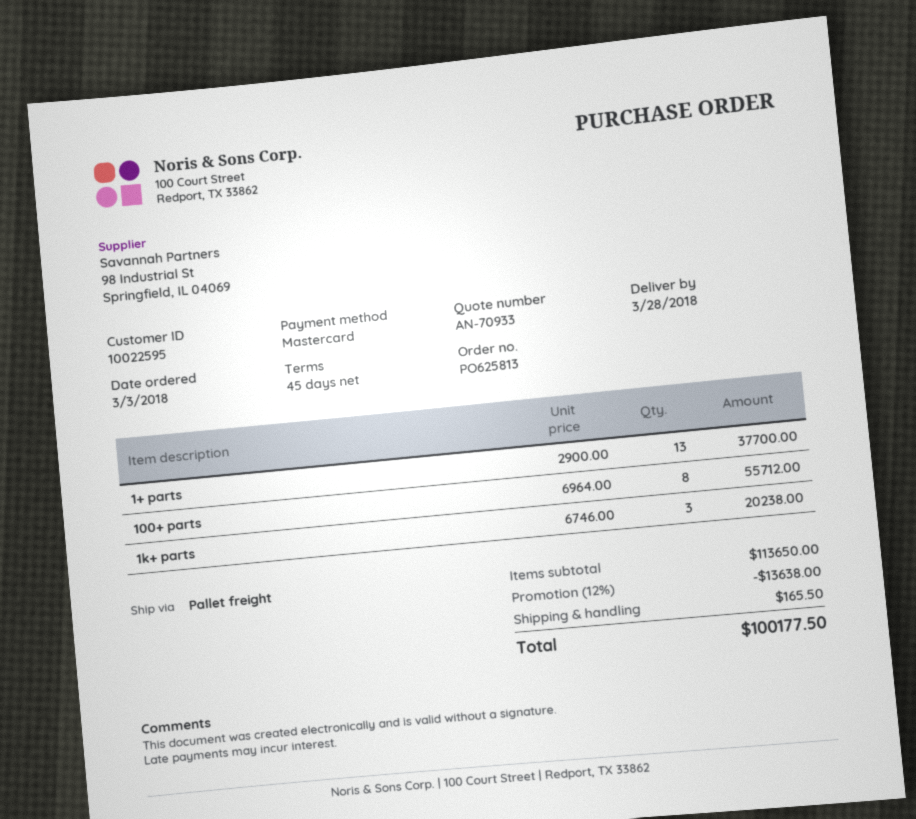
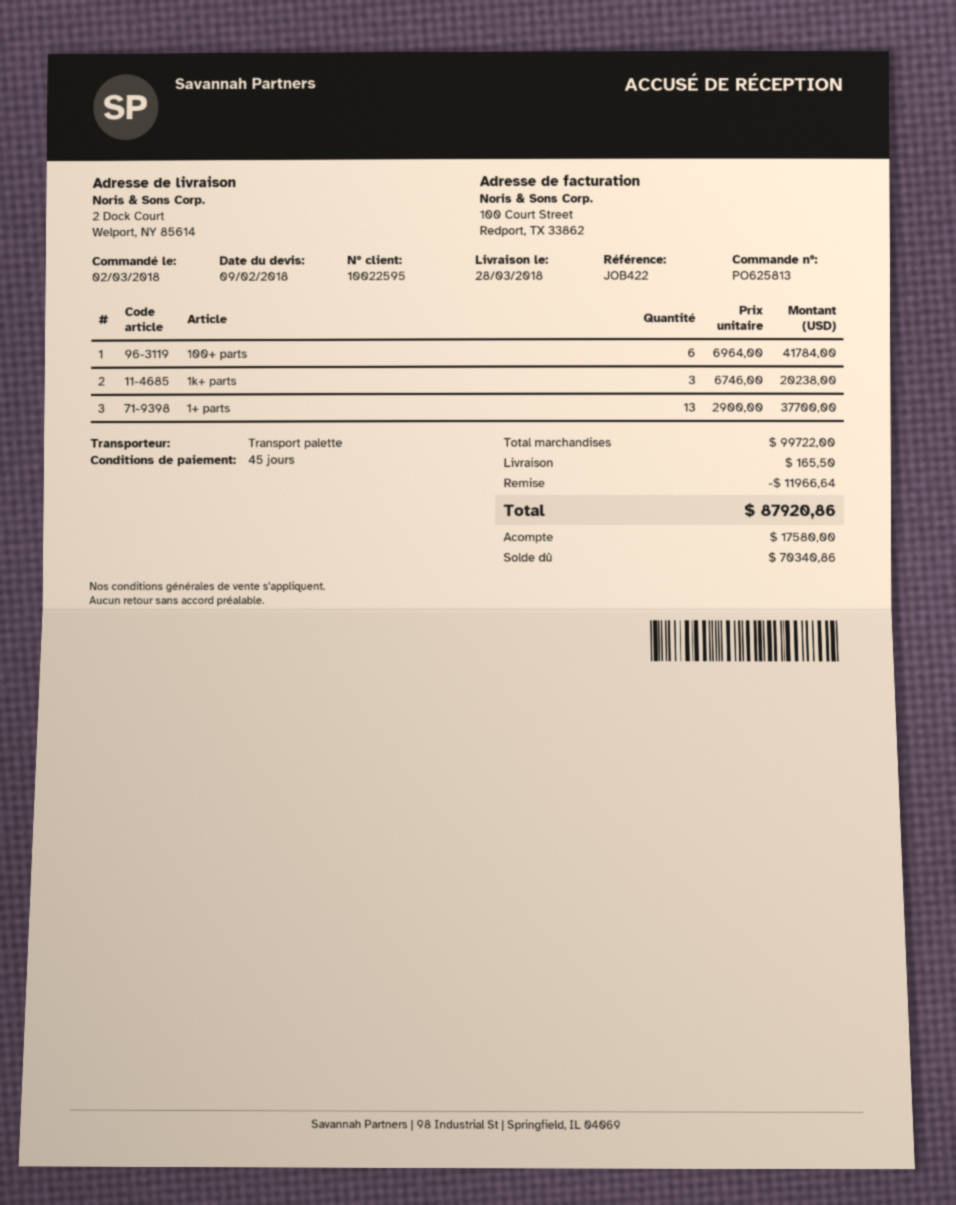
order date: 2018-03-03 -> 2018-03-02
100+ parts: 8 x 6964.00 = 55712.00 -> 6 x 6964.00 = 41784.00
subtotal: 113650.00 -> 99722.00
discount: 13638.00 -> 11966.64
total: 100177.50 -> 87920.86

